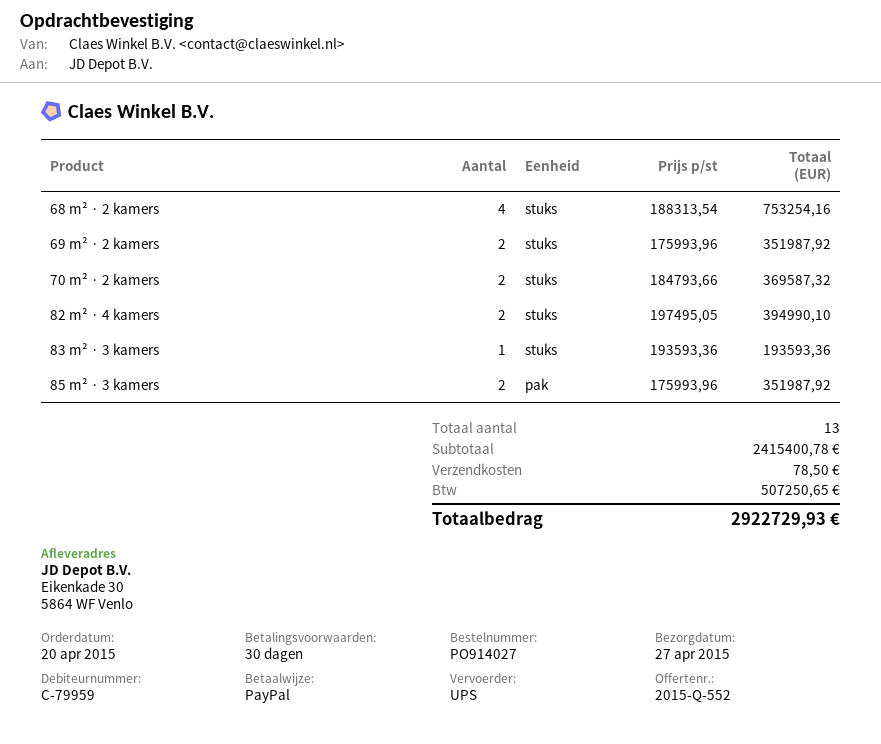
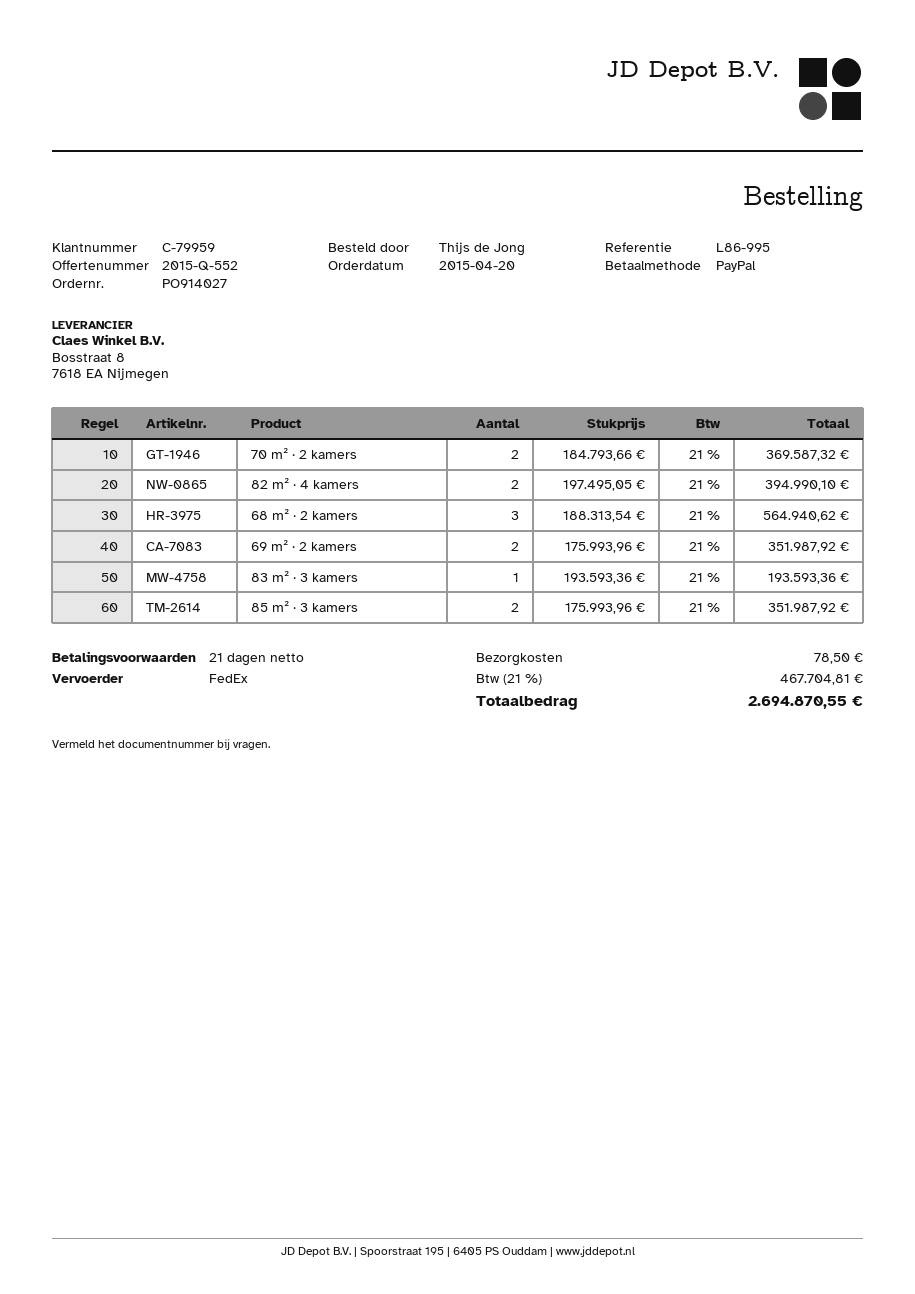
payment terms: 30 days -> 21 days
shipping method: UPS -> FedEx
68 m² · 2 kamers: 4 x 188313.54 = 753254.16 -> 3 x 188313.54 = 564940.62
tax: 507250.65 -> 467704.81
total: 2922729.93 -> 2694870.55

